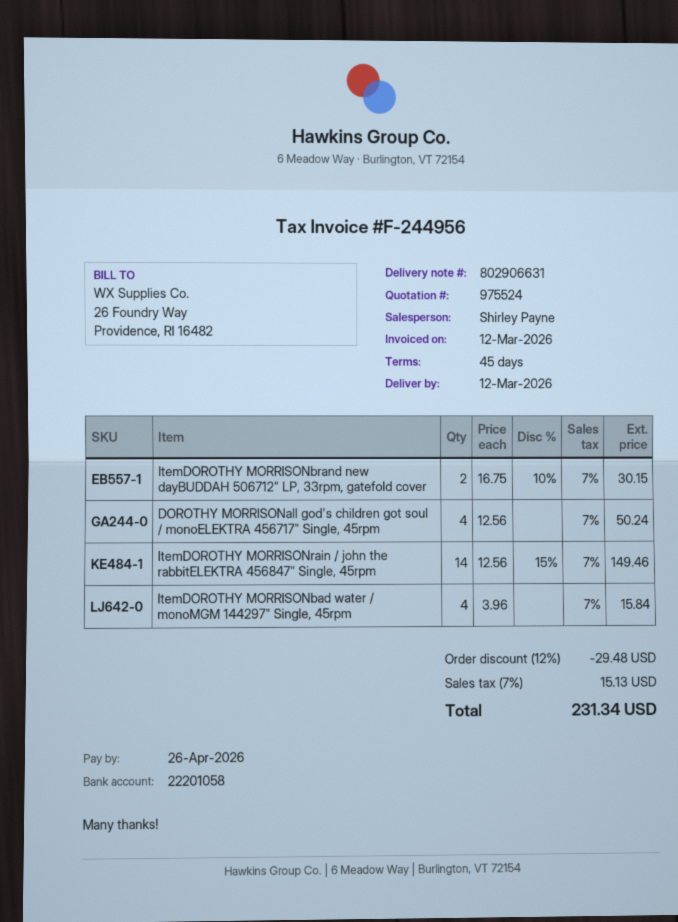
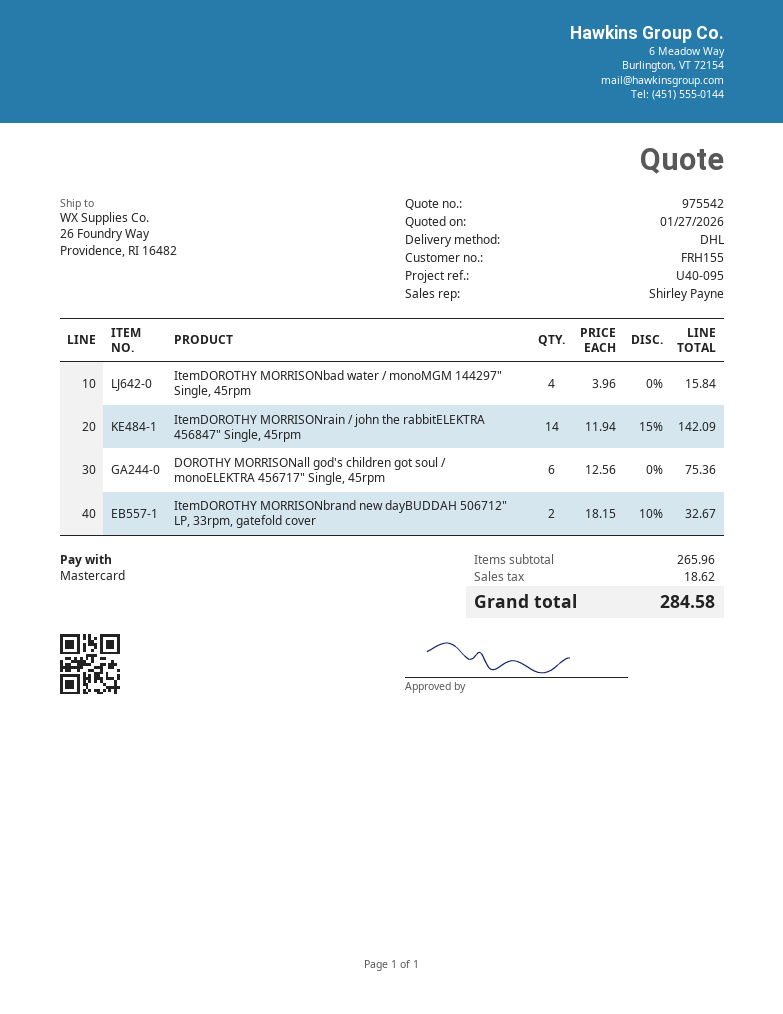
quote number: 975524 -> 975542
ItemDOROTHY MORRISONbrand new dayBUDDAH 506712" LP, 33rpm, gatefold cover: 2 x 16.75 - 10% = 30.15 -> 2 x 18.15 - 10% = 32.67
DOROTHY MORRISONall god's children got soul / monoELEKTRA 456717" Single, 45rpm: 4 x 12.56 = 50.24 -> 6 x 12.56 = 75.36
ItemDOROTHY MORRISONrain / john the rabbitELEKTRA 456847" Single, 45rpm: 14 x 12.56 - 15% = 149.46 -> 14 x 11.94 - 15% = 142.09
discount: 12% = 29.48 -> none
tax: 15.13 -> 18.62
total: 231.34 -> 284.58

